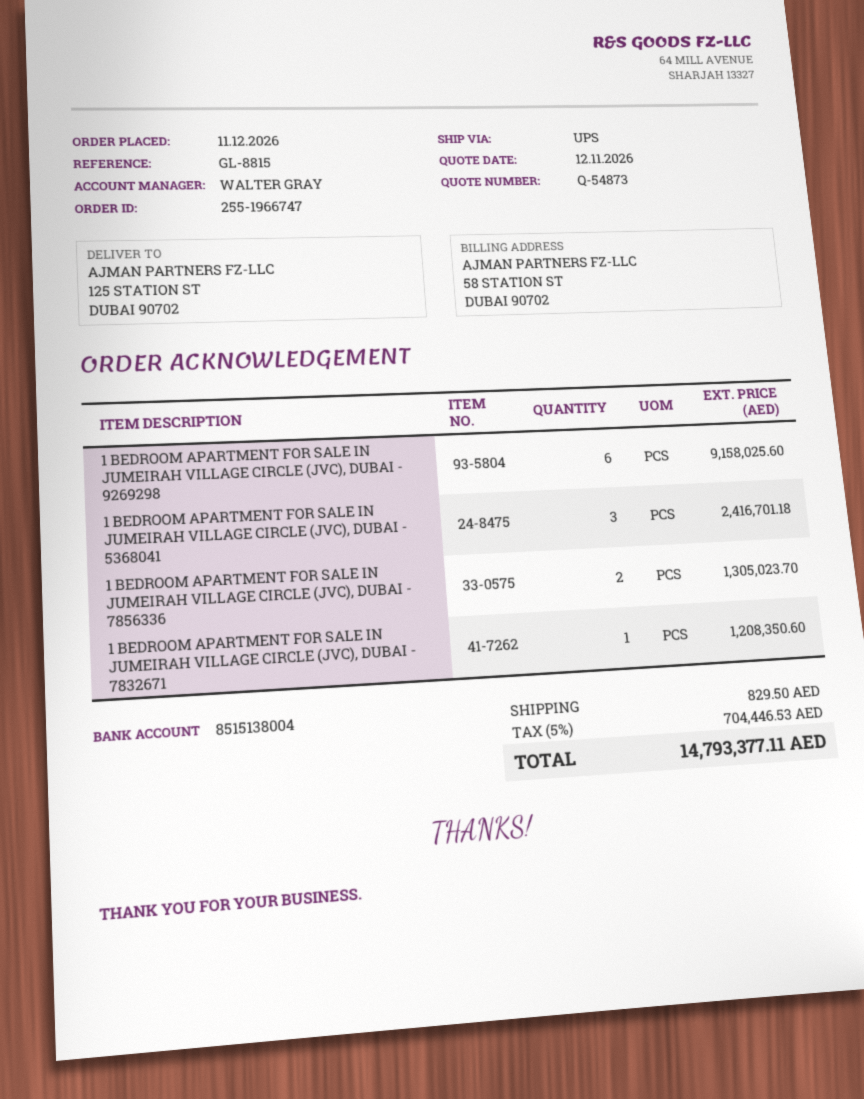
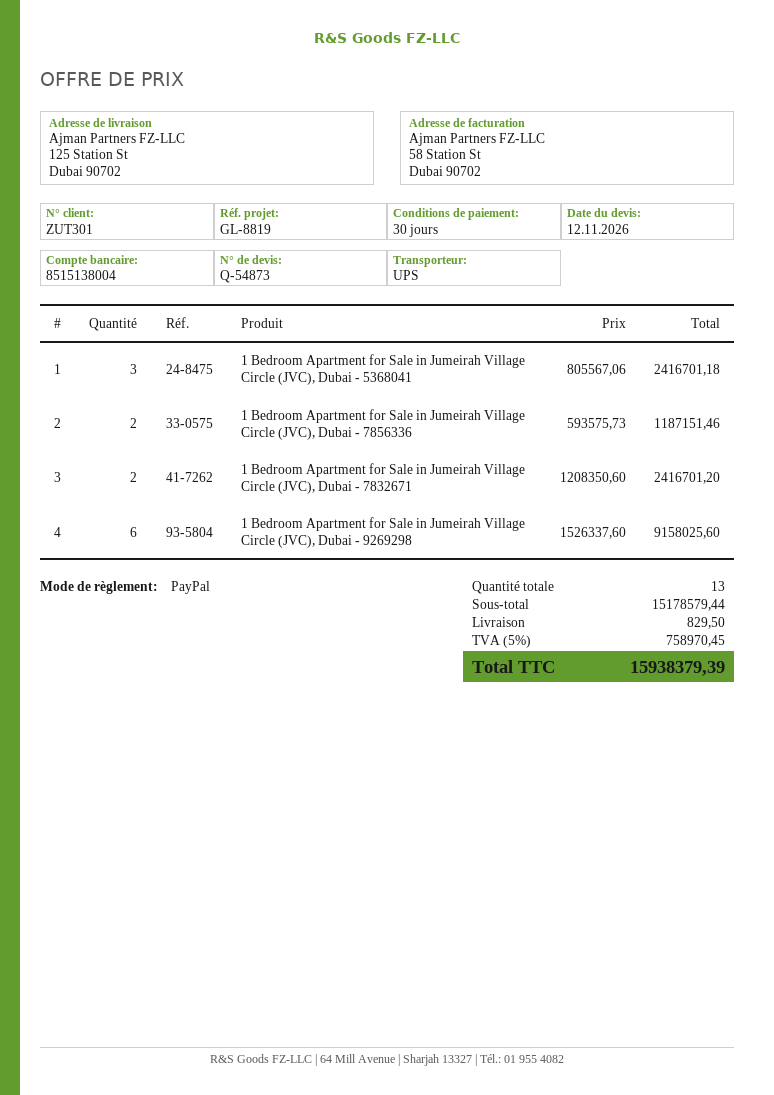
reference: GL-8815 -> GL-8819
1 BEDROOM APARTMENT FOR SALE IN JUMEIRAH VILLAGE CIRCLE (JVC), DUBAI - 7856336: 2 for 1305023.70 -> 2 for 1187151.46
1 BEDROOM APARTMENT FOR SALE IN JUMEIRAH VILLAGE CIRCLE (JVC), DUBAI - 7832671: 1 for 1208350.60 -> 2 for 2416701.20
tax: 5% = 704446.53 -> 5% = 758970.45
total: 14793377.11 -> 15938379.39

